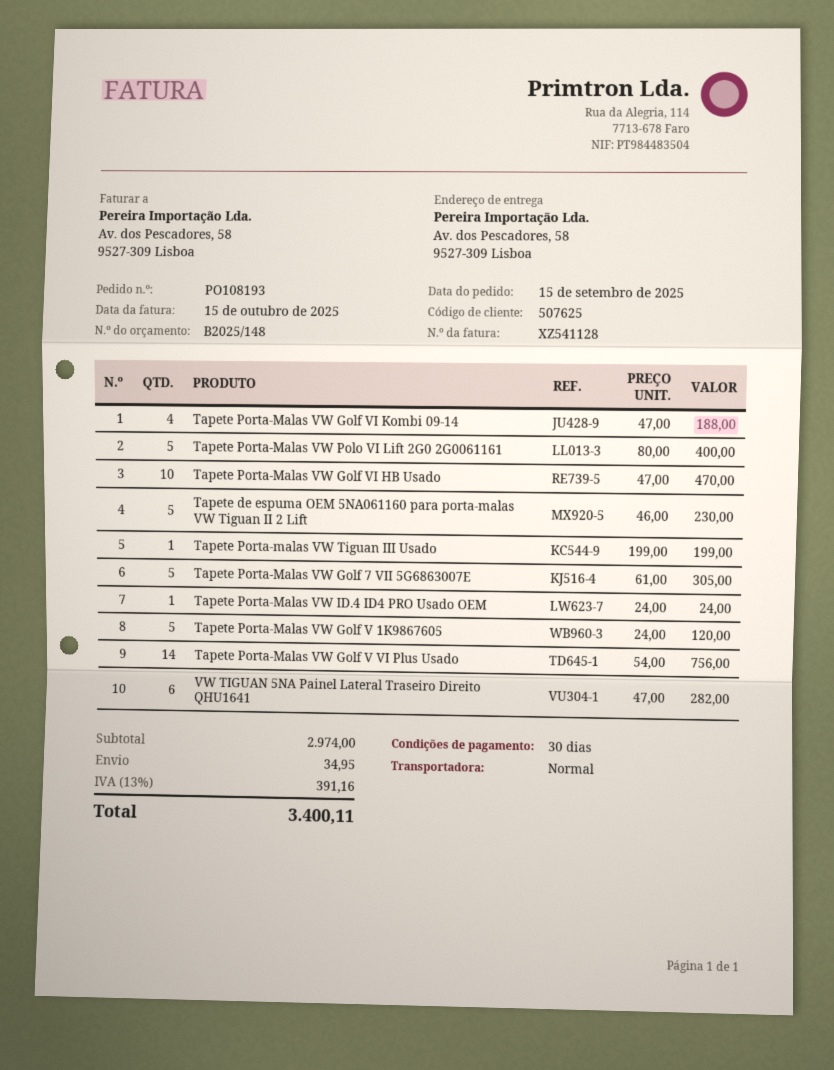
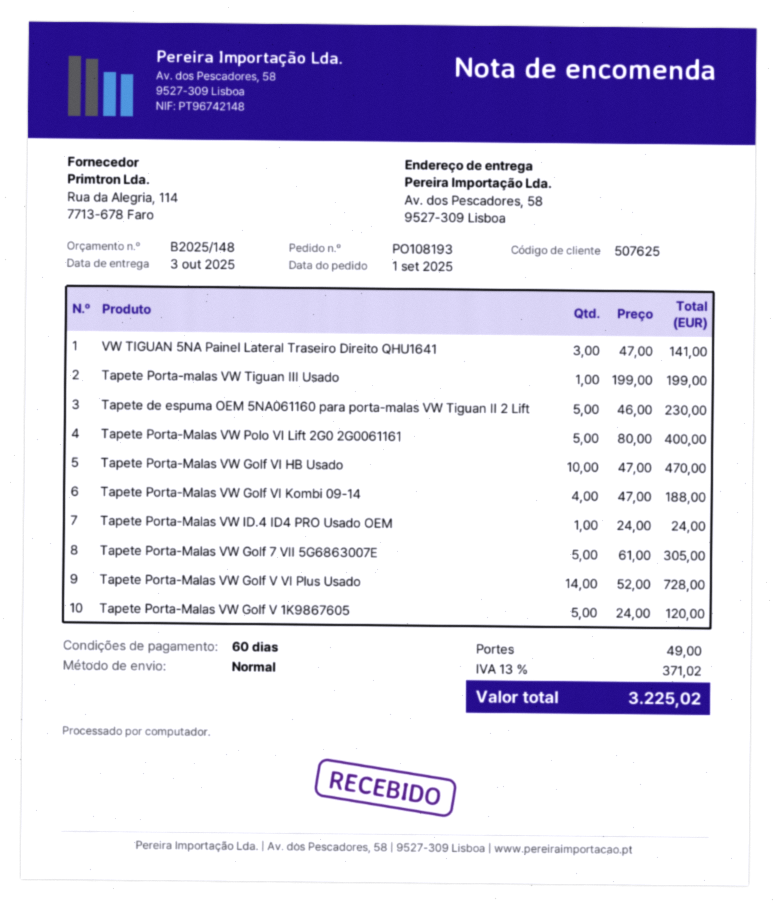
order date: 2025-09-15 -> 2025-09-01
payment terms: 30 days -> 60 days
Tapete Porta-Malas VW Golf V VI Plus Usado: 14 x 54.00 = 756.00 -> 14 x 52.00 = 728.00
VW TIGUAN 5NA Painel Lateral Traseiro Direito QHU1641: 6 x 47.00 = 282.00 -> 3 x 47.00 = 141.00
shipping: 34.95 -> 49.00
tax: 13% = 391.16 -> 13% = 371.02
total: 3400.11 -> 3225.02

